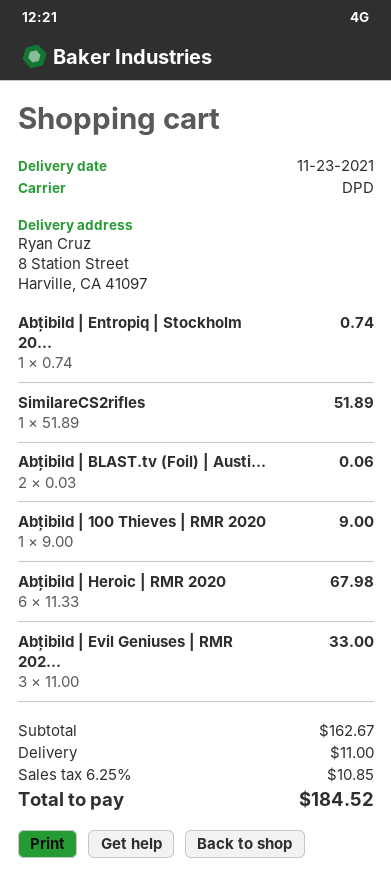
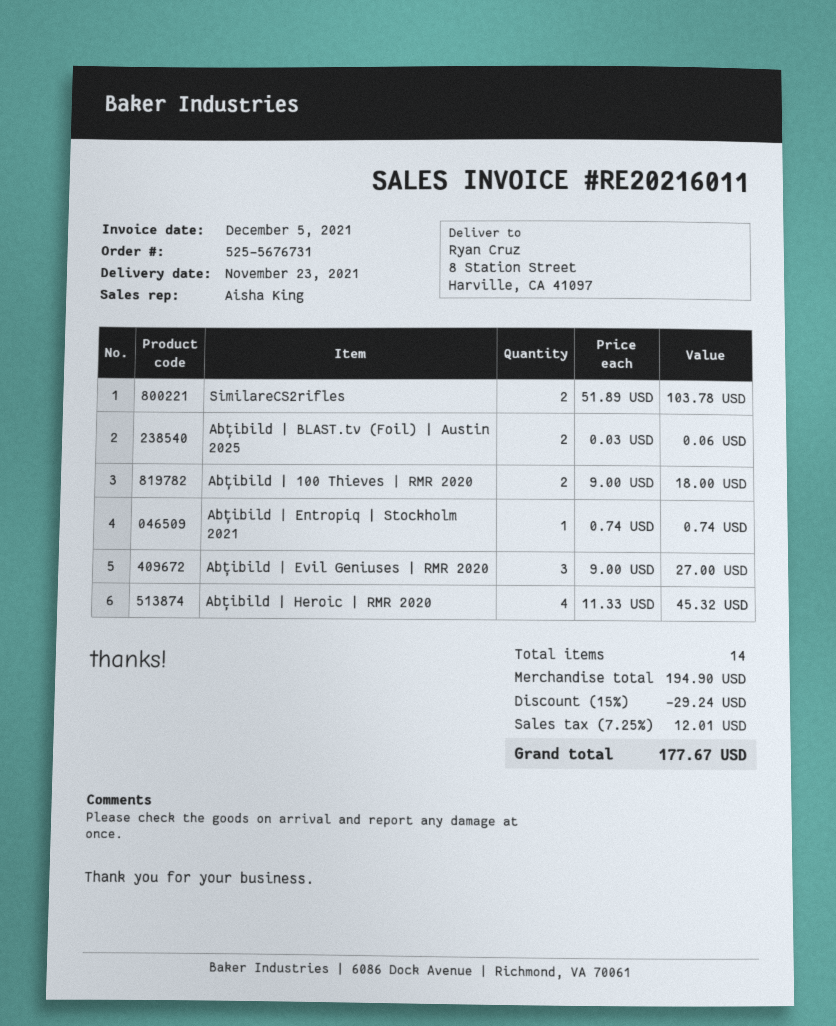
SimilareCS2rifles: 1 x 51.89 = 51.89 -> 2 x 51.89 = 103.78
Abțibild | 100 Thieves | RMR 2020: 1 x 9.00 = 9.00 -> 2 x 9.00 = 18.00
Abțibild | Heroic | RMR 2020: 6 x 11.33 = 67.98 -> 4 x 11.33 = 45.32
Abțibild | Evil Geniuses | RMR 202...: 3 x 11.00 = 33.00 -> 3 x 9.00 = 27.00
subtotal: 162.67 -> 194.90
discount: none -> 15% = 29.24
shipping: 11.00 -> none
tax: 6.25% = 10.85 -> 7.25% = 12.01
total: 184.52 -> 177.67

